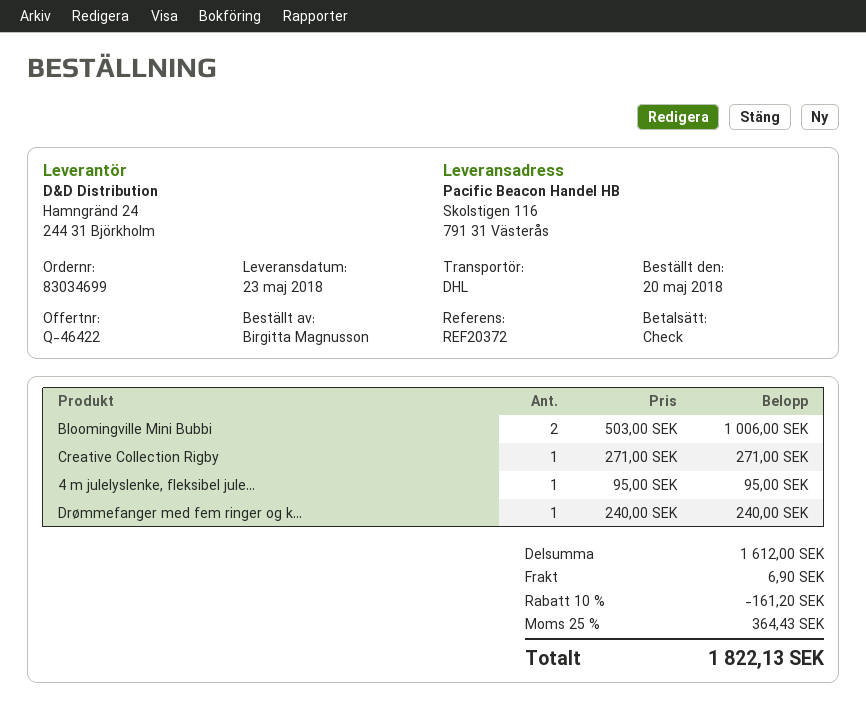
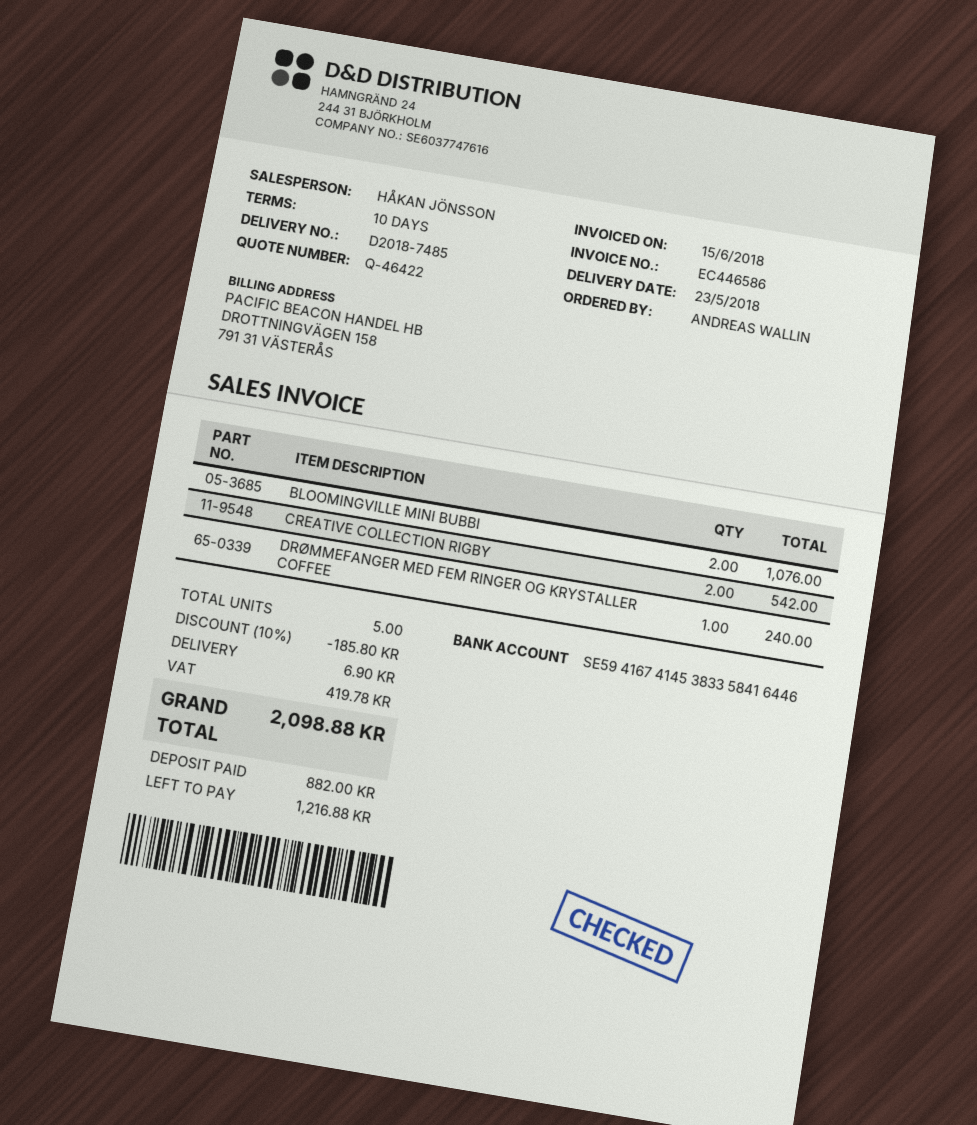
ordered by: Birgitta Magnusson -> ANDREAS WALLIN
Bloomingville Mini Bubbi: 2 for 1006.00 -> 2 for 1076.00
Creative Collection Rigby: 1 for 271.00 -> 2 for 542.00
4 m julelyslenke, fleksibel jule...: 1 for 95.00 -> none
discount: 10% = 161.20 -> 10% = 185.80
tax: 364.43 -> 419.78
total: 1822.13 -> 2098.88

